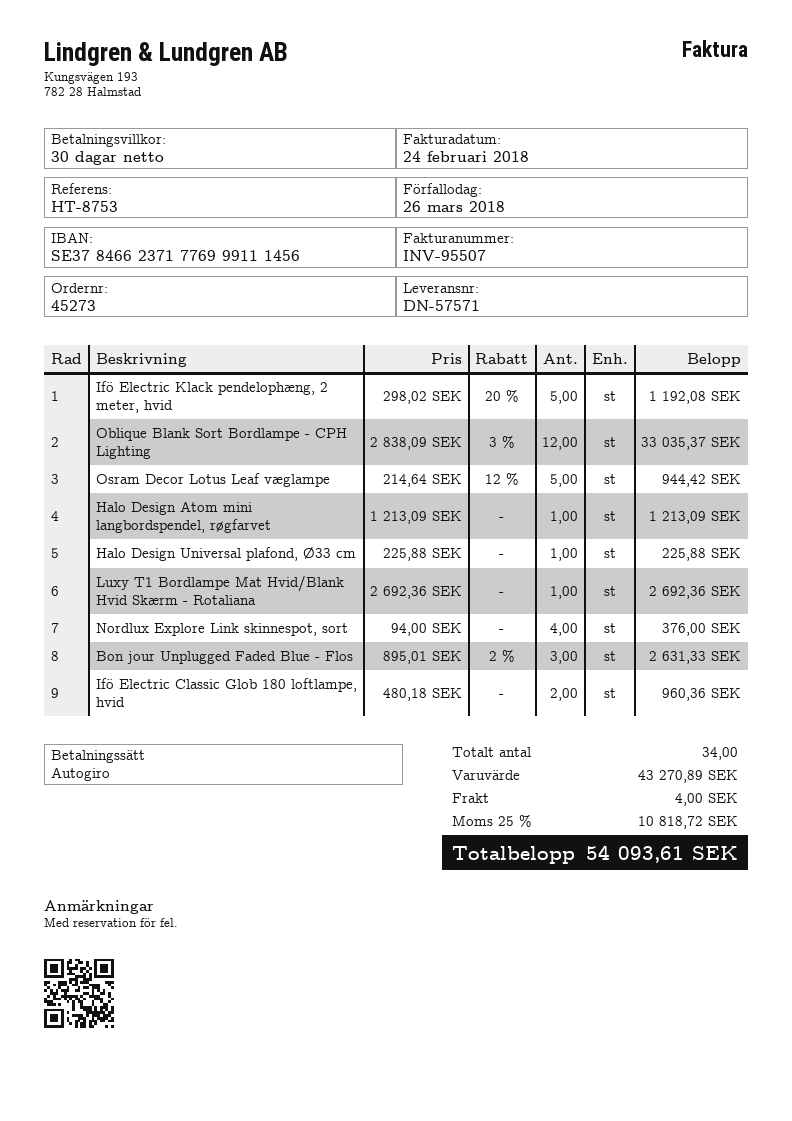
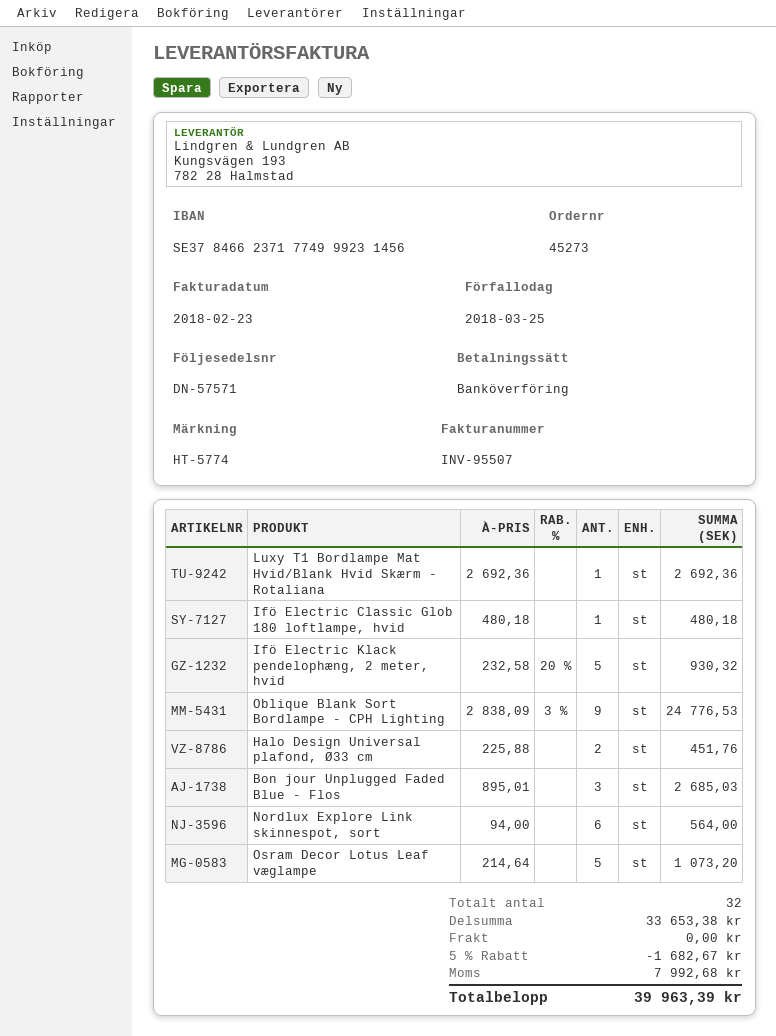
invoice date: 2018-02-24 -> 2018-02-23
due date: 2018-03-26 -> 2018-03-25
reference: HT-8753 -> HT-5774
payment method: direct debit -> bank transfer
bank account: SE3784662371776999111456 -> SE3784662371774999231456
Ifö Electric Klack pendelophæng, 2 meter, hvid: 5 x 298.02 - 20% = 1192.08 -> 5 x 232.58 - 20% = 930.32
Oblique Blank Sort Bordlampe - CPH Lighting: 12 x 2838.09 - 3% = 33035.37 -> 9 x 2838.09 - 3% = 24776.53
Osram Decor Lotus Leaf væglampe: 5 x 214.64 - 12% = 944.42 -> 5 x 214.64 = 1073.20
Halo Design Atom mini langbordspendel, røgfarvet: 1 x 1213.09 = 1213.09 -> none
Halo Design Universal plafond, Ø33 cm: 1 x 225.88 = 225.88 -> 2 x 225.88 = 451.76
Nordlux Explore Link skinnespot, sort: 4 x 94.00 = 376.00 -> 6 x 94.00 = 564.00
Bon jour Unplugged Faded Blue - Flos: 3 x 895.01 - 2% = 2631.33 -> 3 x 895.01 = 2685.03
Ifö Electric Classic Glob 180 loftlampe, hvid: 2 x 480.18 = 960.36 -> 1 x 480.18 = 480.18
total quantity: 34 -> 32
subtotal: 43270.89 -> 33653.38
discount: none -> 5% = 1682.67
shipping: 4.00 -> 0.00
tax: 10818.72 -> 7992.68
total: 54093.61 -> 39963.39

